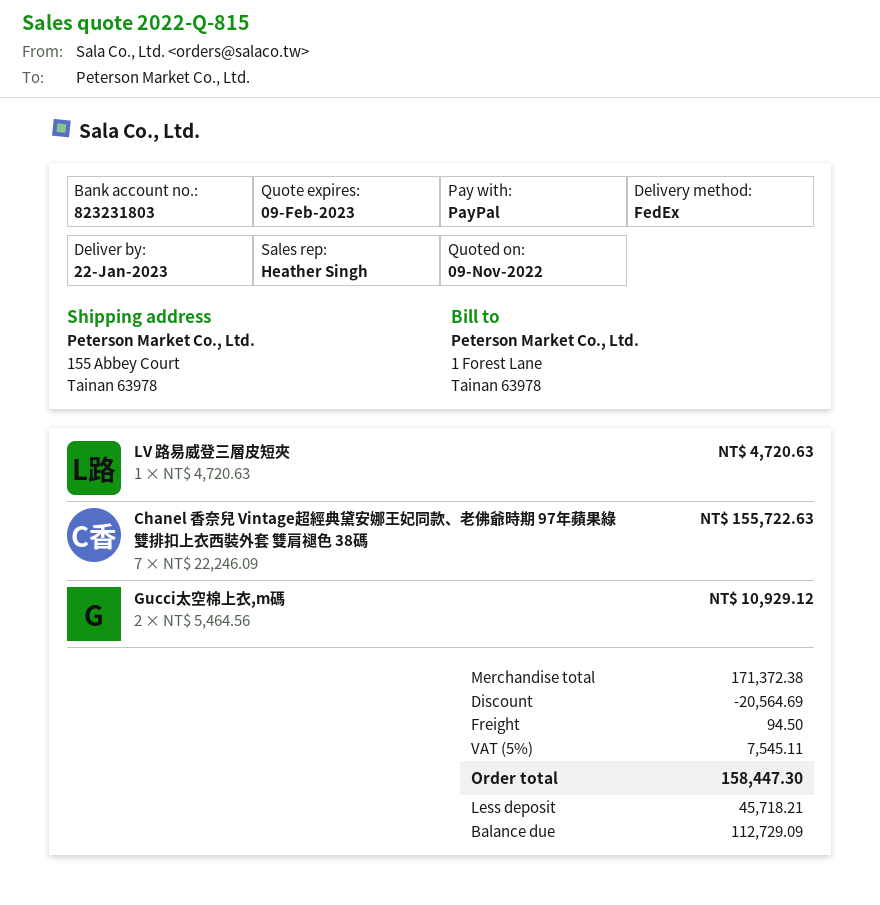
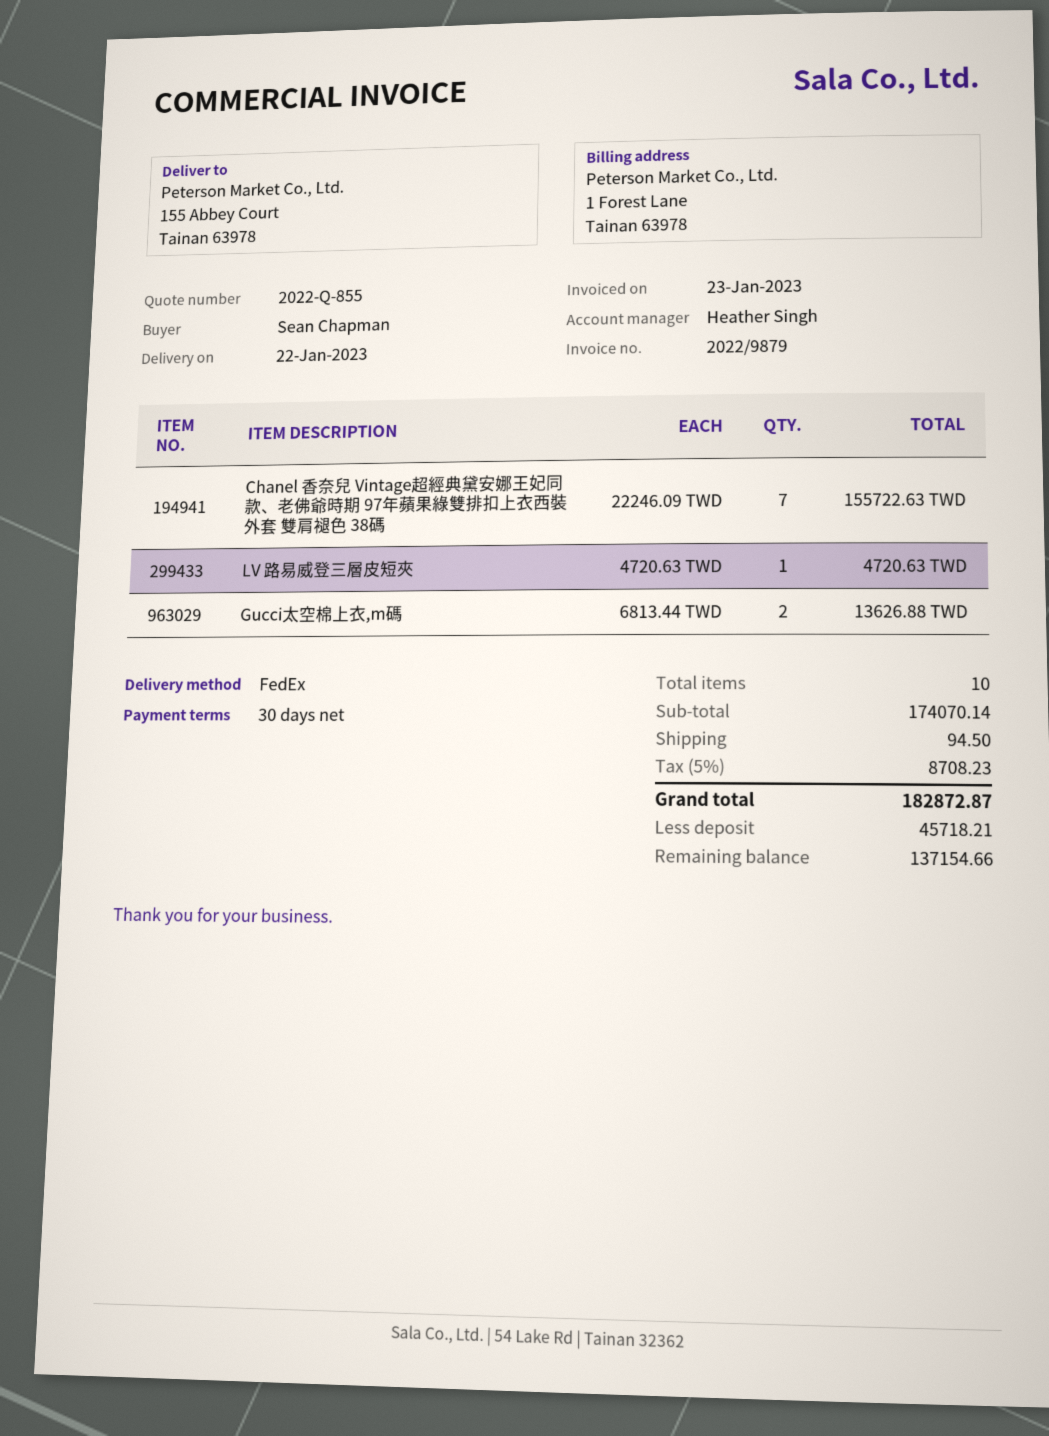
quote number: 2022-Q-815 -> 2022-Q-855
Gucci太空棉上衣,m碼: 2 x 5464.56 = 10929.12 -> 2 x 6813.44 = 13626.88
subtotal: 171372.38 -> 174070.14
discount: 20564.69 -> none
tax: 5% = 7545.11 -> 5% = 8708.23
total: 158447.30 -> 182872.87
balance: 112729.09 -> 137154.66

